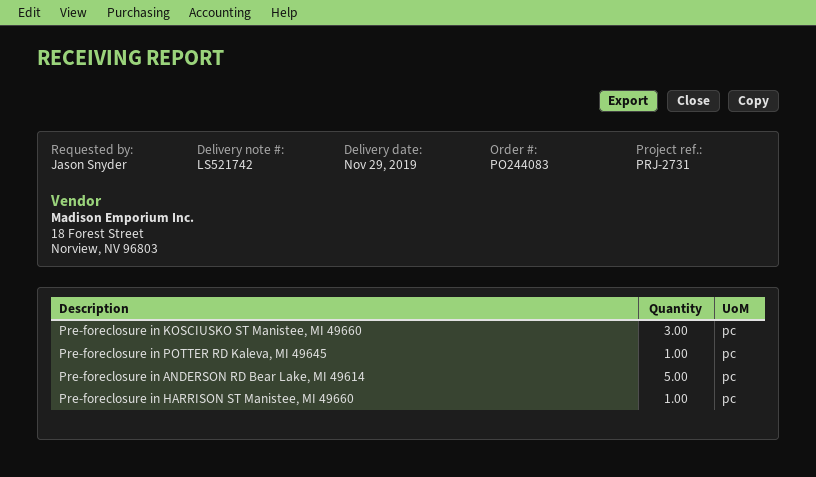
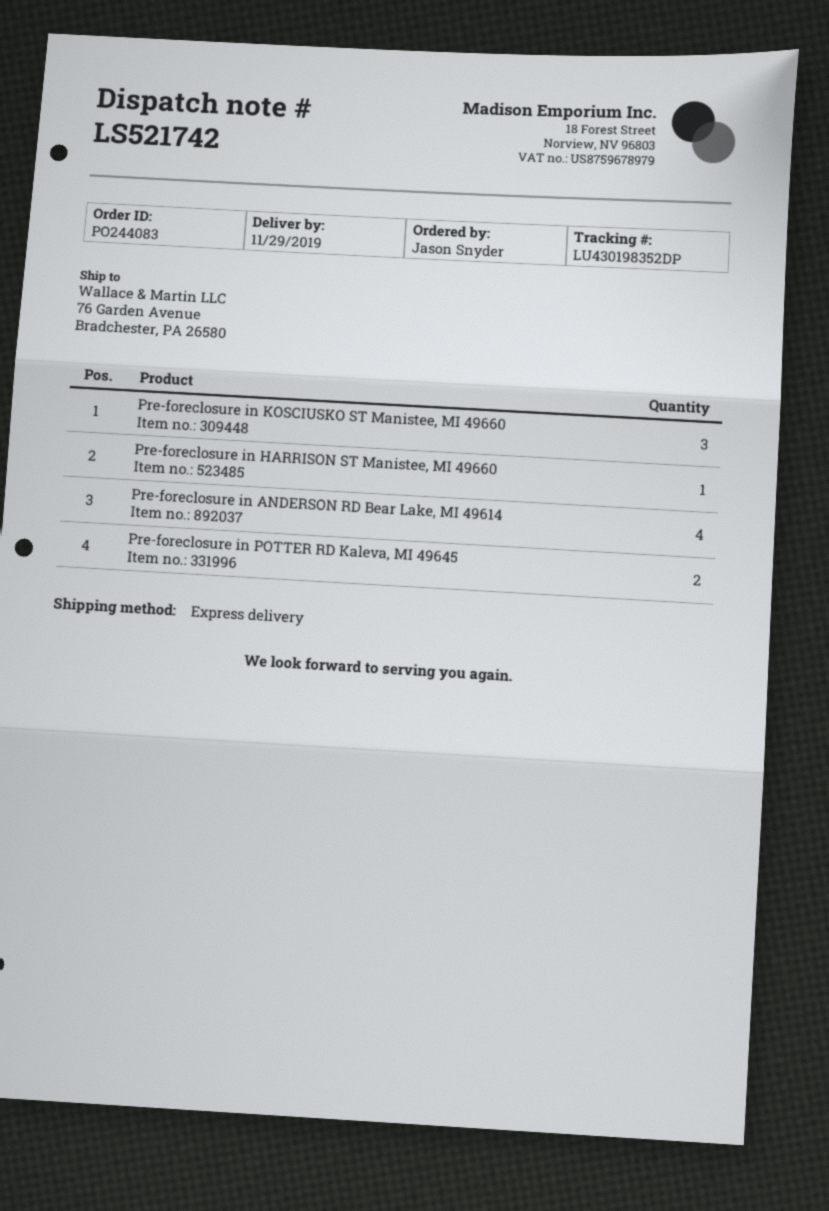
Pre-foreclosure in POTTER RD Kaleva, MI 49645: 1 -> 2
Pre-foreclosure in ANDERSON RD Bear Lake, MI 49614: 5 -> 4

